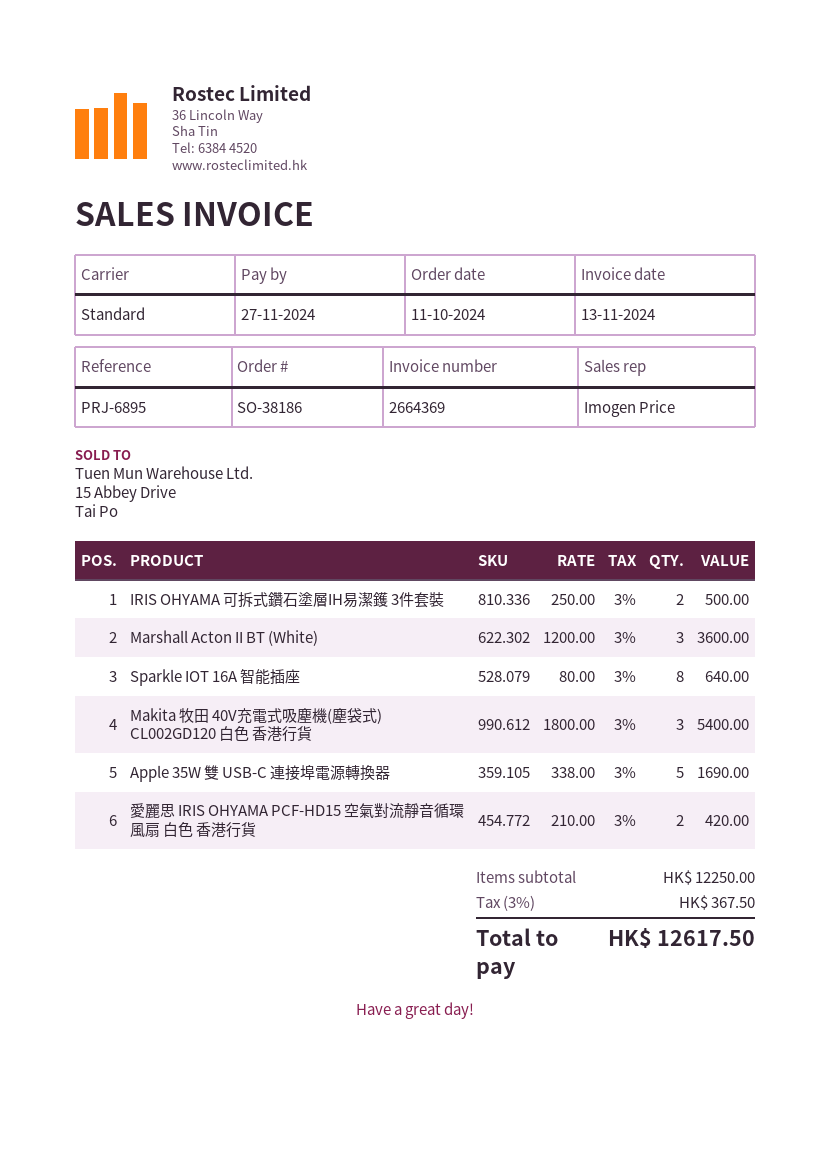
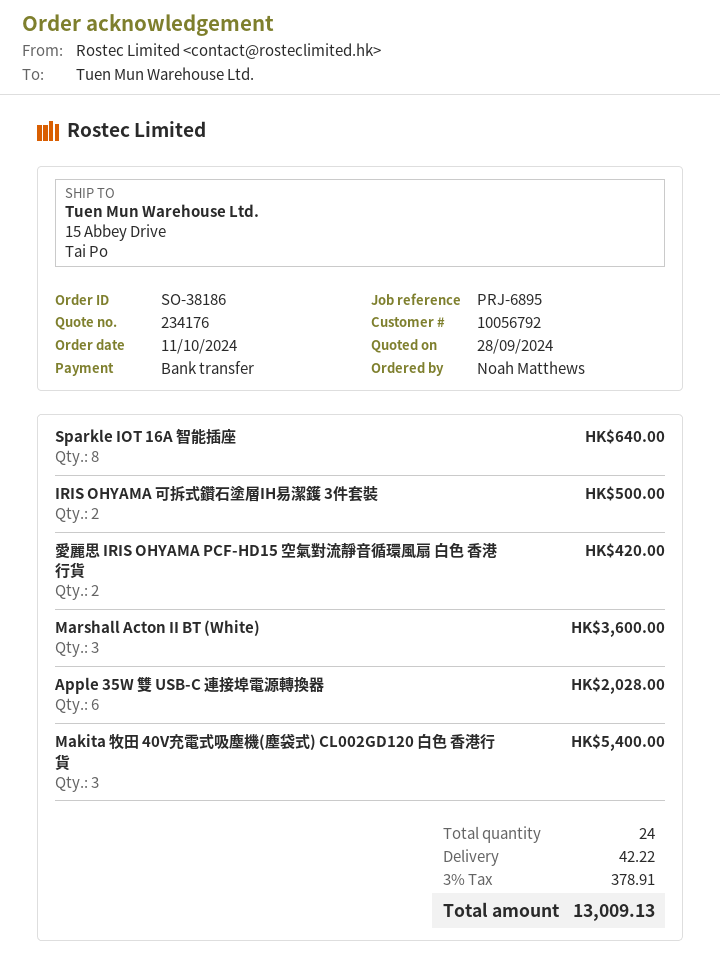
Apple 35W 雙 USB-C 連接埠電源轉換器: 5 for 1690.00 -> 6 for 2028.00
shipping: none -> 42.22
tax: 3% = 367.50 -> 3% = 378.91
total: 12617.50 -> 13009.13

